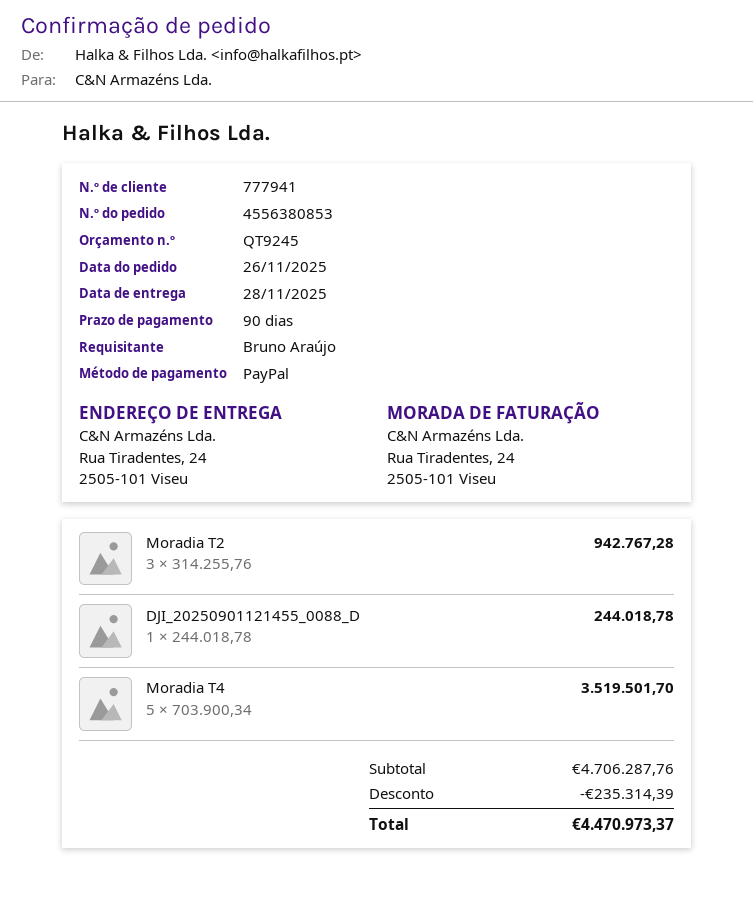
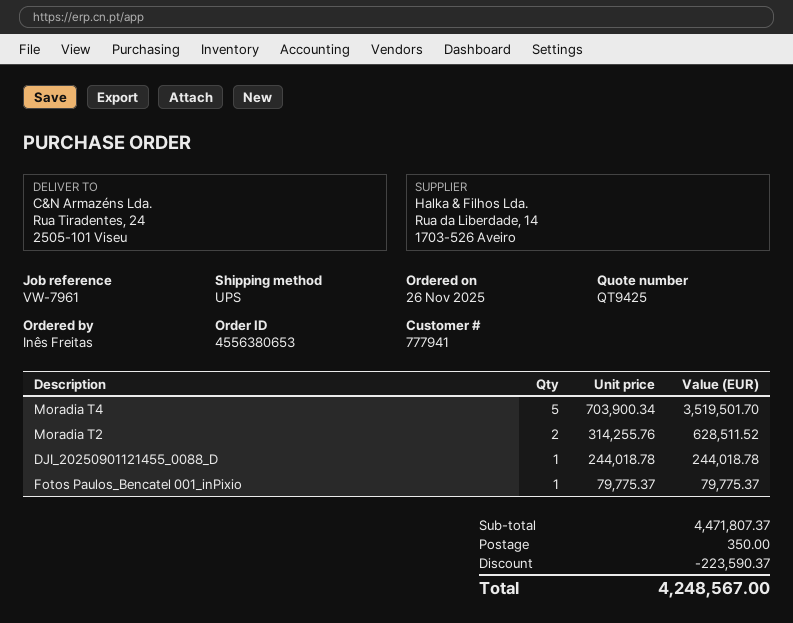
quote number: QT9245 -> QT9425
order number: 4556380853 -> 4556380653
ordered by: Bruno Araújo -> Inês Freitas
Moradia T2: 3 x 314255.76 = 942767.28 -> 2 x 314255.76 = 628511.52
Fotos Paulos_Bencatel 001_inPixio: none -> 1 x 79775.37 = 79775.37
subtotal: 4706287.76 -> 4471807.37
discount: 235314.39 -> 223590.37
shipping: none -> 350.00
total: 4470973.37 -> 4248567.00

